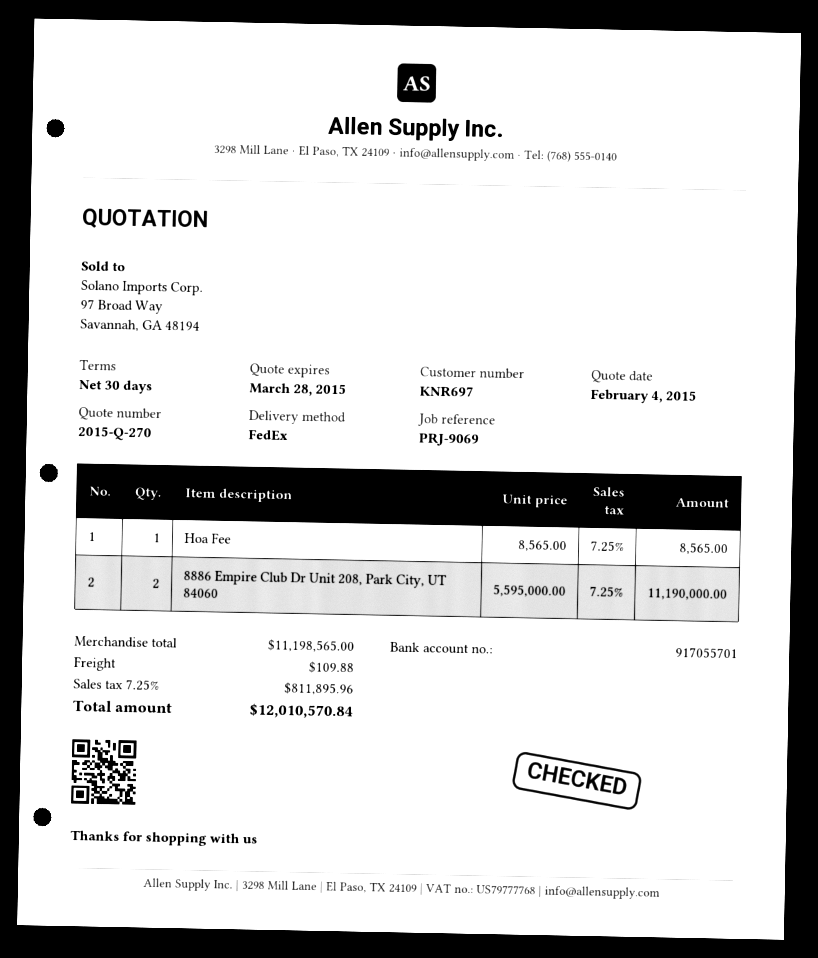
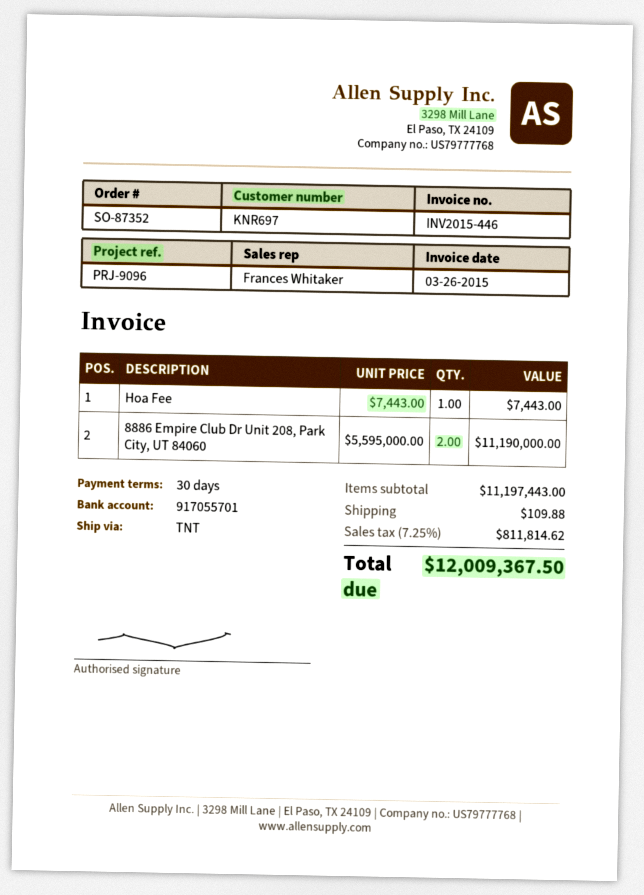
reference: PRJ-9069 -> PRJ-9096
shipping method: FedEx -> TNT
Hoa Fee: 1 x 8565.00 = 8565.00 -> 1 x 7443.00 = 7443.00
subtotal: 11198565.00 -> 11197443.00
tax: 7.25% = 811895.96 -> 7.25% = 811814.62
total: 12010570.84 -> 12009367.50

